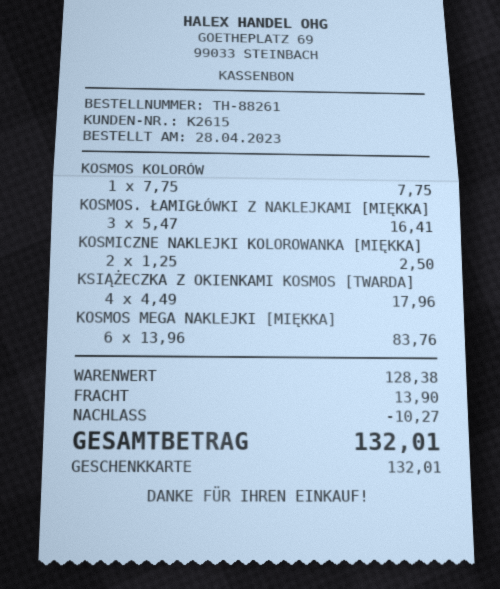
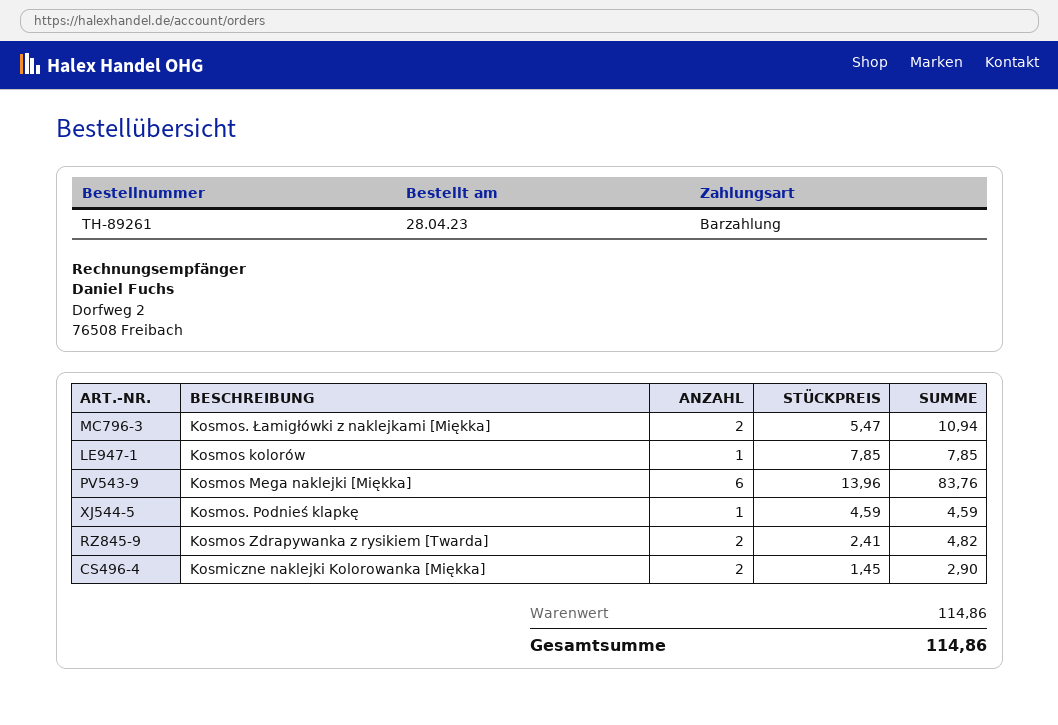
order number: TH-88261 -> TH-89261
payment method: gift card -> cash
KOSMOS KOLORÓW: 1 x 7.75 = 7.75 -> 1 x 7.85 = 7.85
KOSMOS. ŁAMIGŁÓWKI Z NAKLEJKAMI [MIĘKKA]: 3 x 5.47 = 16.41 -> 2 x 5.47 = 10.94
KOSMICZNE NAKLEJKI KOLOROWANKA [MIĘKKA]: 2 x 1.25 = 2.50 -> 2 x 1.45 = 2.90
KSIĄŻECZKA Z OKIENKAMI KOSMOS [TWARDA]: 4 x 4.49 = 17.96 -> none
Kosmos. Podnieś klapkę: none -> 1 x 4.59 = 4.59
Kosmos Zdrapywanka z rysikiem [Twarda]: none -> 2 x 2.41 = 4.82
subtotal: 128.38 -> 114.86
discount: 10.27 -> none
shipping: 13.90 -> none
total: 132.01 -> 114.86

